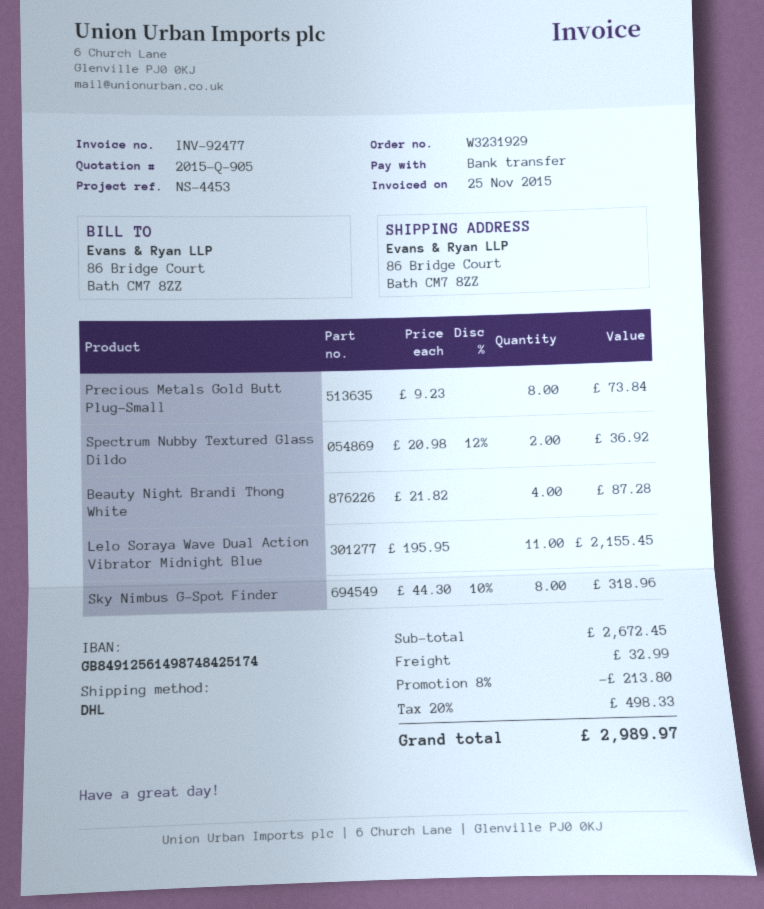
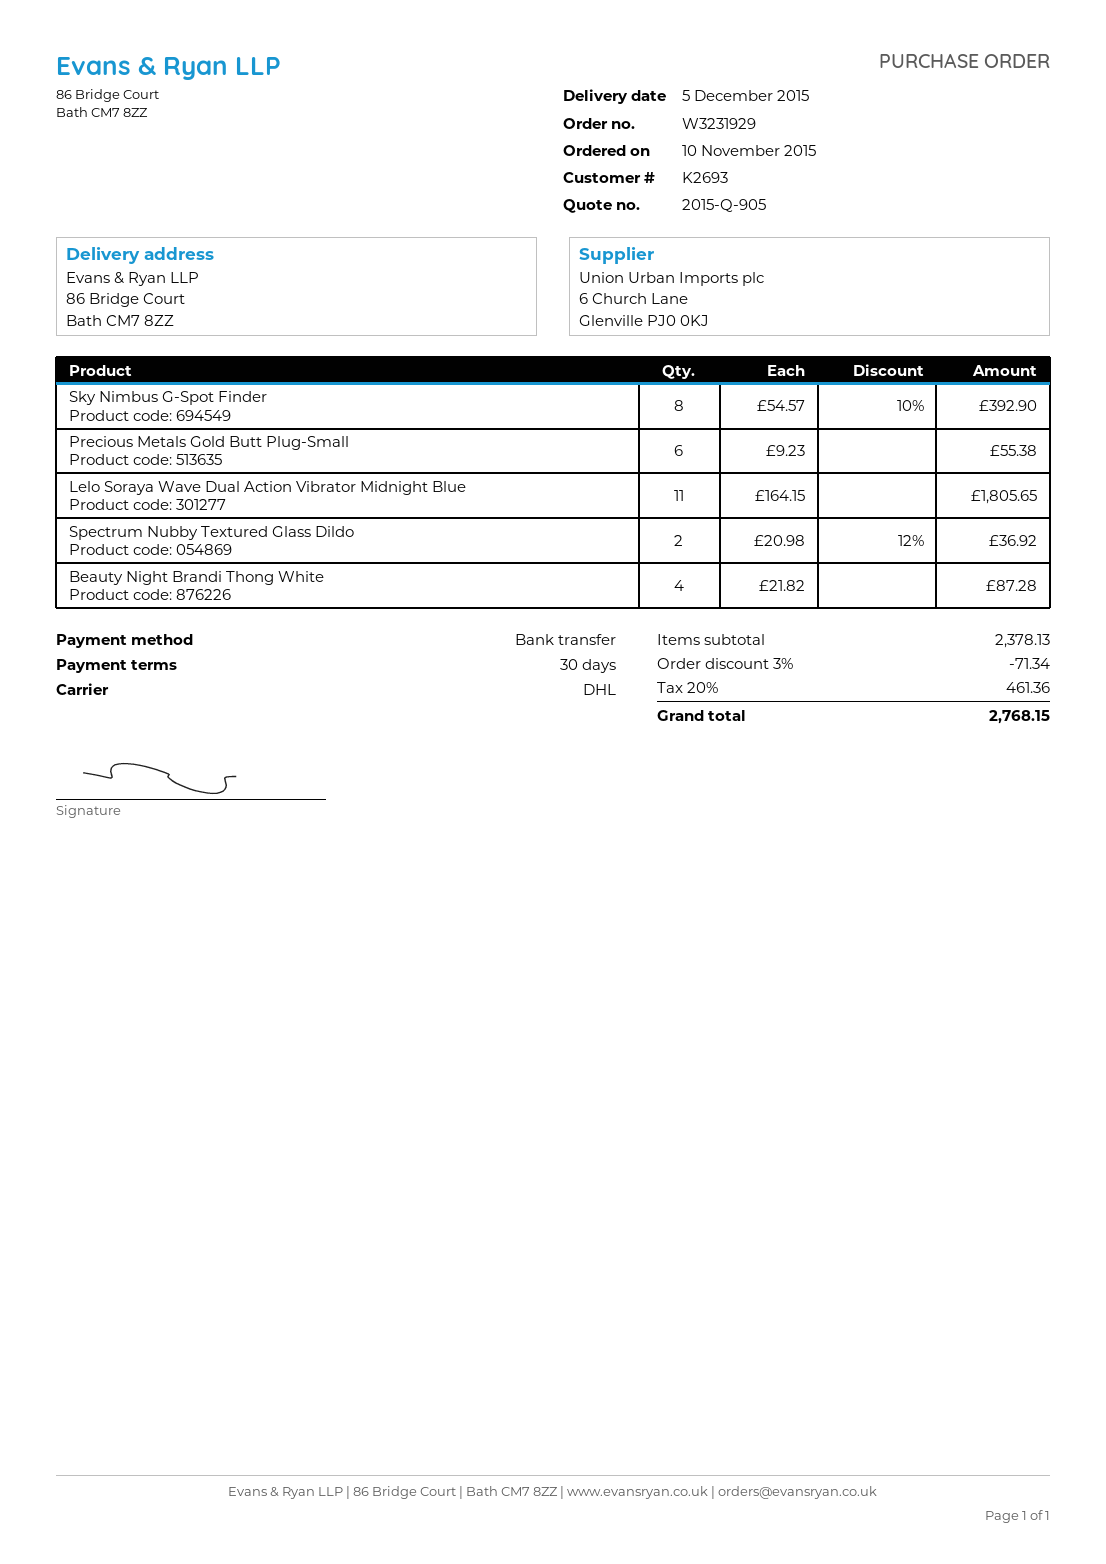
Precious Metals Gold Butt Plug-Small: 8 x 9.23 = 73.84 -> 6 x 9.23 = 55.38
Lelo Soraya Wave Dual Action Vibrator Midnight Blue: 11 x 195.95 = 2155.45 -> 11 x 164.15 = 1805.65
Sky Nimbus G-Spot Finder: 8 x 44.30 - 10% = 318.96 -> 8 x 54.57 - 10% = 392.90
subtotal: 2672.45 -> 2378.13
discount: 8% = 213.80 -> 3% = 71.34
shipping: 32.99 -> none
tax: 20% = 498.33 -> 20% = 461.36
total: 2989.97 -> 2768.15

